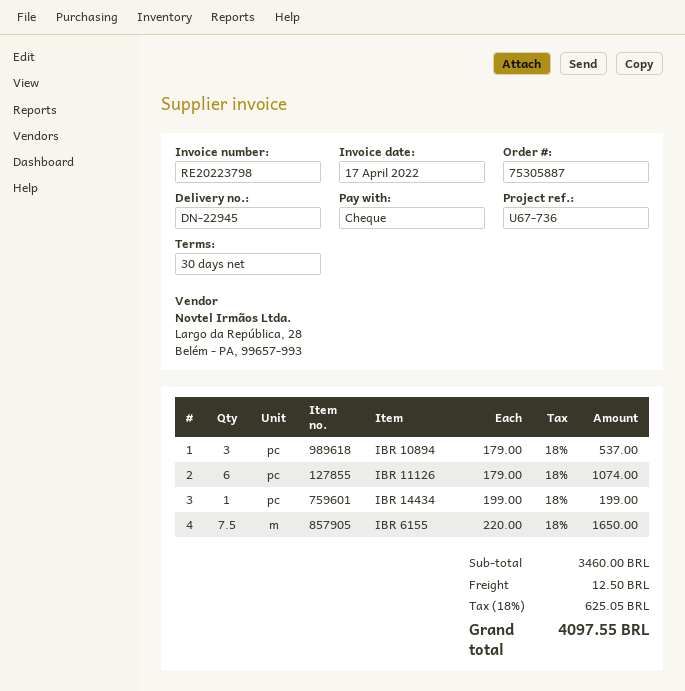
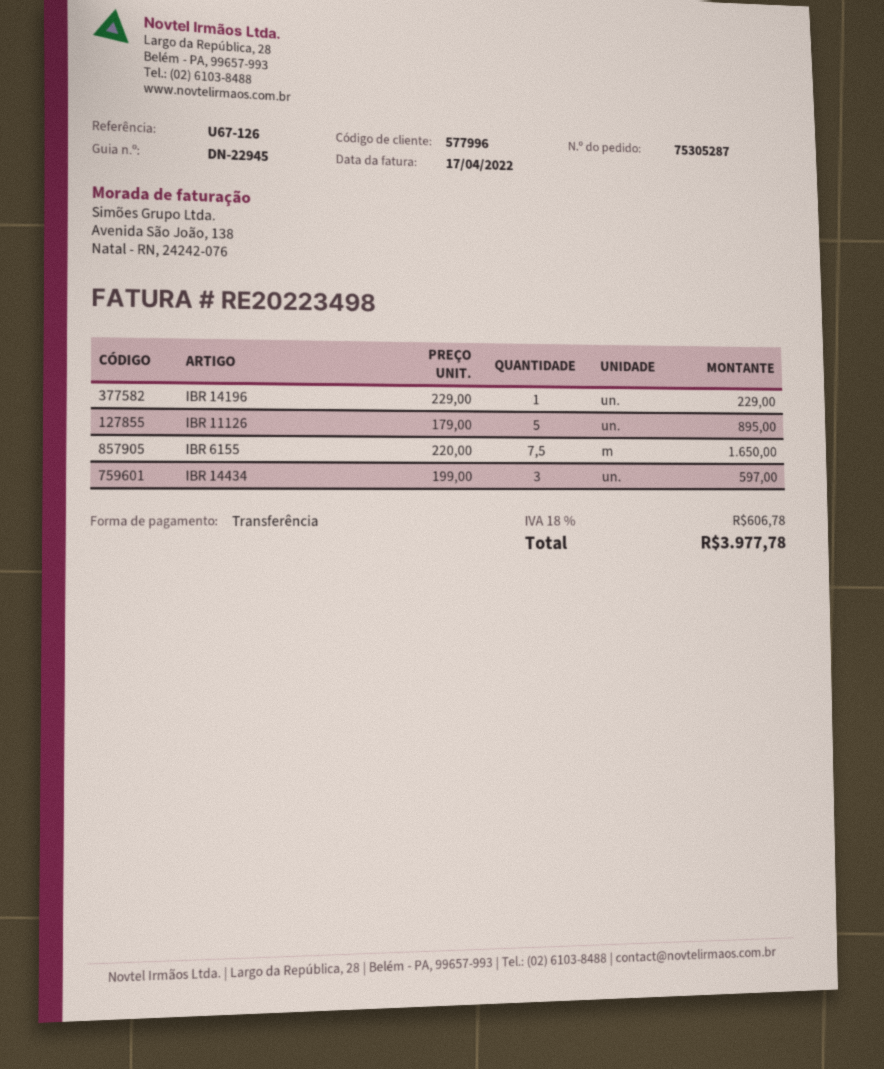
order number: 75305887 -> 75305287
invoice number: RE20223798 -> RE20223498
reference: U67-736 -> U67-126
payment method: cheque -> bank transfer
IBR 10894: 3 x 179.00 = 537.00 -> none
IBR 11126: 6 x 179.00 = 1074.00 -> 5 x 179.00 = 895.00
IBR 14434: 1 x 199.00 = 199.00 -> 3 x 199.00 = 597.00
IBR 14196: none -> 1 x 229.00 = 229.00
shipping: 12.50 -> none
tax: 18% = 625.05 -> 18% = 606.78
total: 4097.55 -> 3977.78

